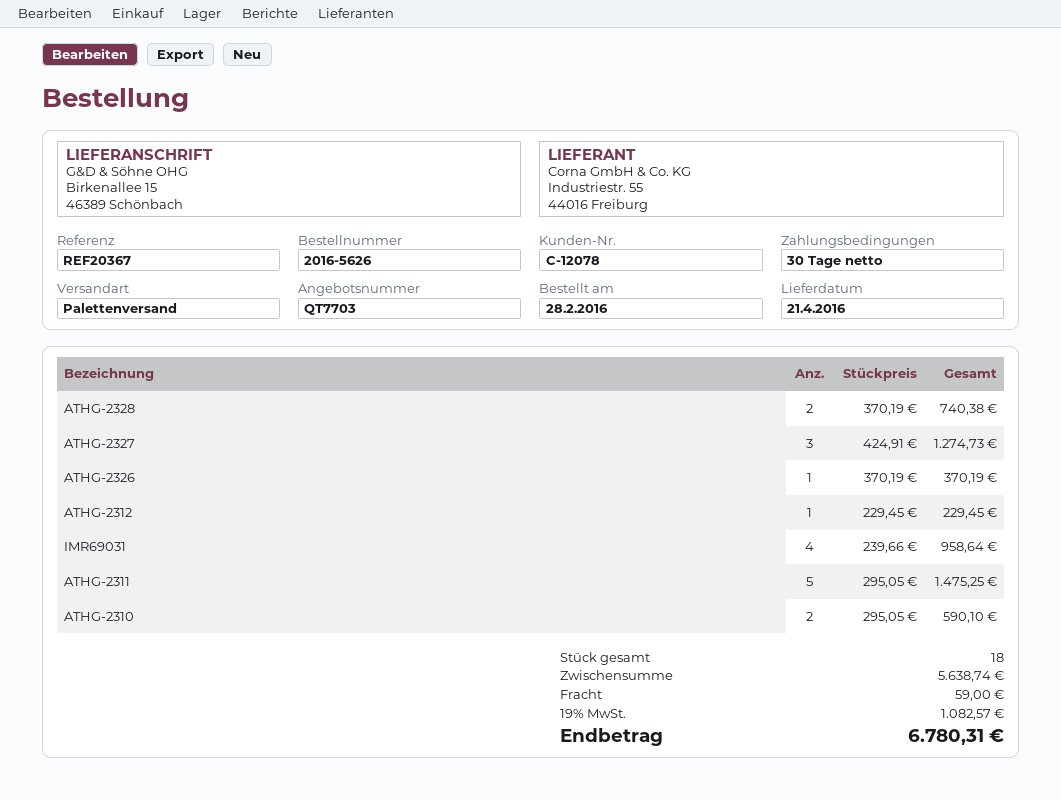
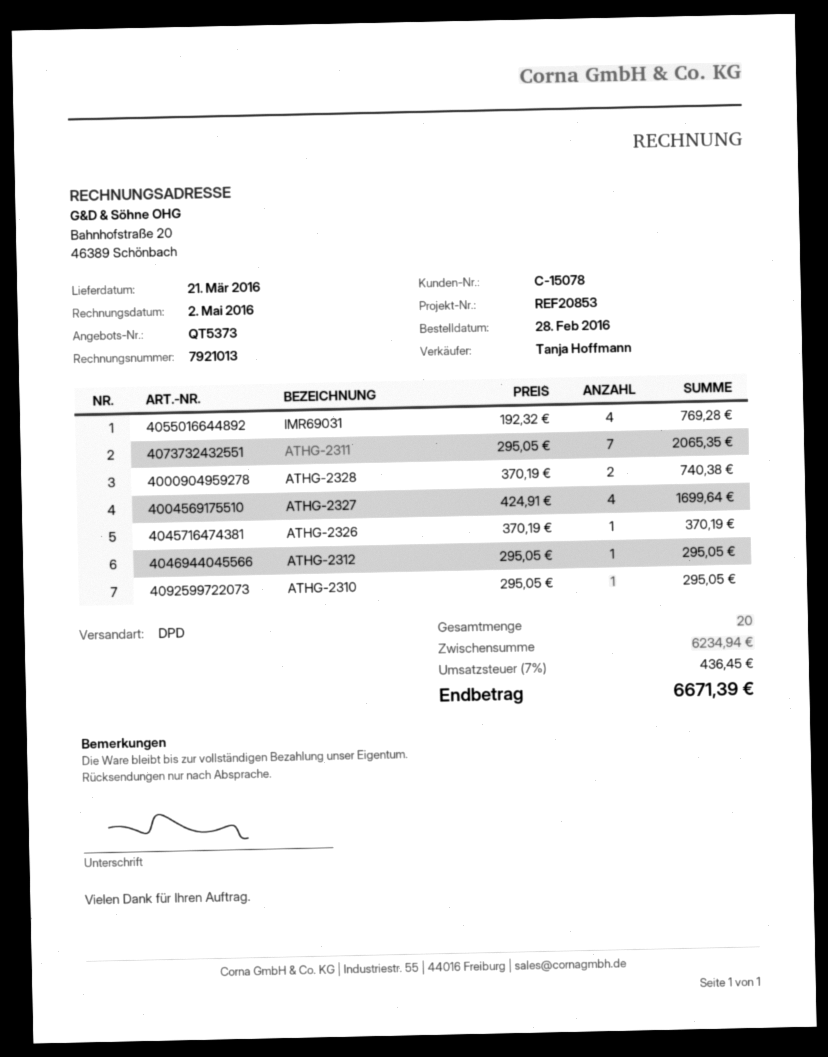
quote number: QT7703 -> QT5373
delivery date: 2016-04-21 -> 2016-03-21
customer number: C-12078 -> C-15078
reference: REF20367 -> REF20853
shipping method: pallet freight -> DPD
ATHG-2327: 3 x 424.91 = 1274.73 -> 4 x 424.91 = 1699.64
ATHG-2312: 1 x 229.45 = 229.45 -> 1 x 295.05 = 295.05
IMR69031: 4 x 239.66 = 958.64 -> 4 x 192.32 = 769.28
ATHG-2311: 5 x 295.05 = 1475.25 -> 7 x 295.05 = 2065.35
ATHG-2310: 2 x 295.05 = 590.10 -> 1 x 295.05 = 295.05
total quantity: 18 -> 20
subtotal: 5638.74 -> 6234.94
shipping: 59.00 -> none
tax: 19% = 1082.57 -> 7% = 436.45
total: 6780.31 -> 6671.39

